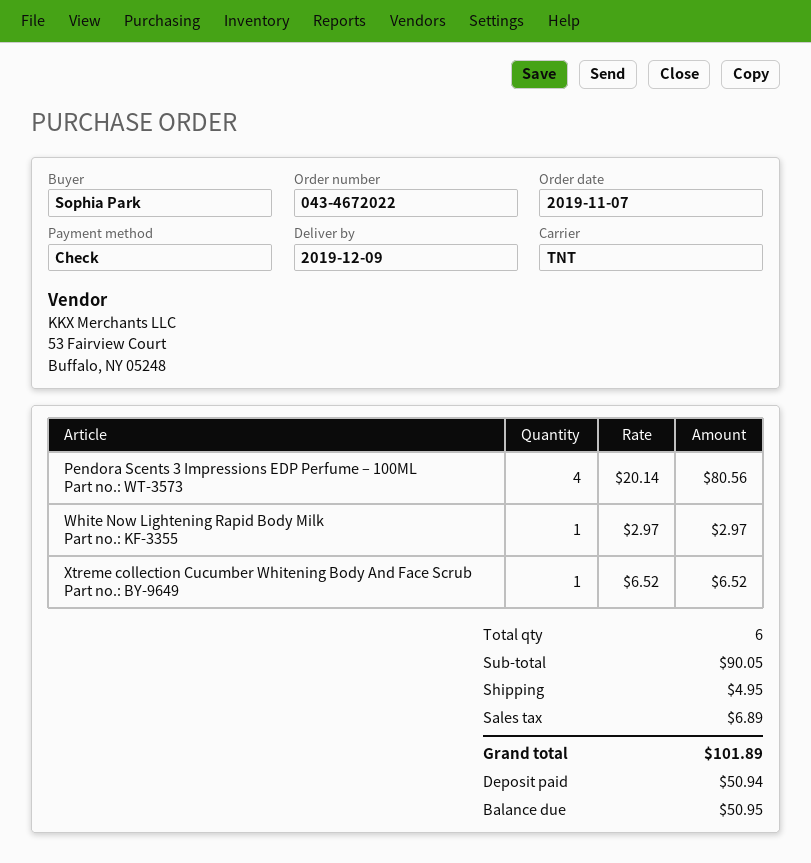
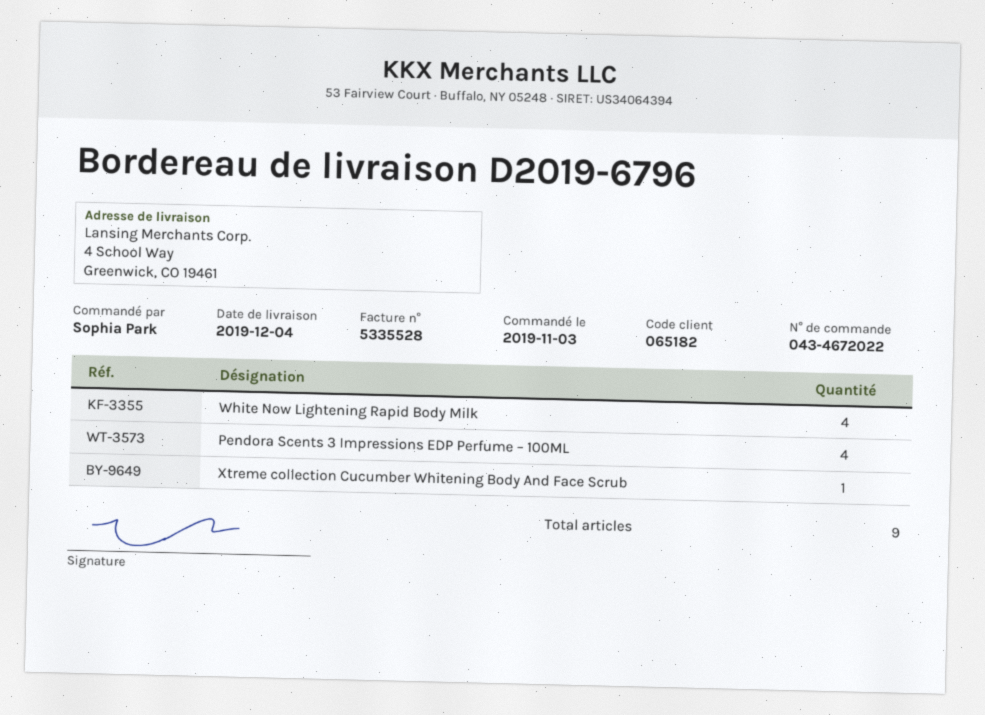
order date: 2019-11-07 -> 2019-11-03
delivery date: 2019-12-09 -> 2019-12-04
White Now Lightening Rapid Body Milk: 1 -> 4
total quantity: 6 -> 9

